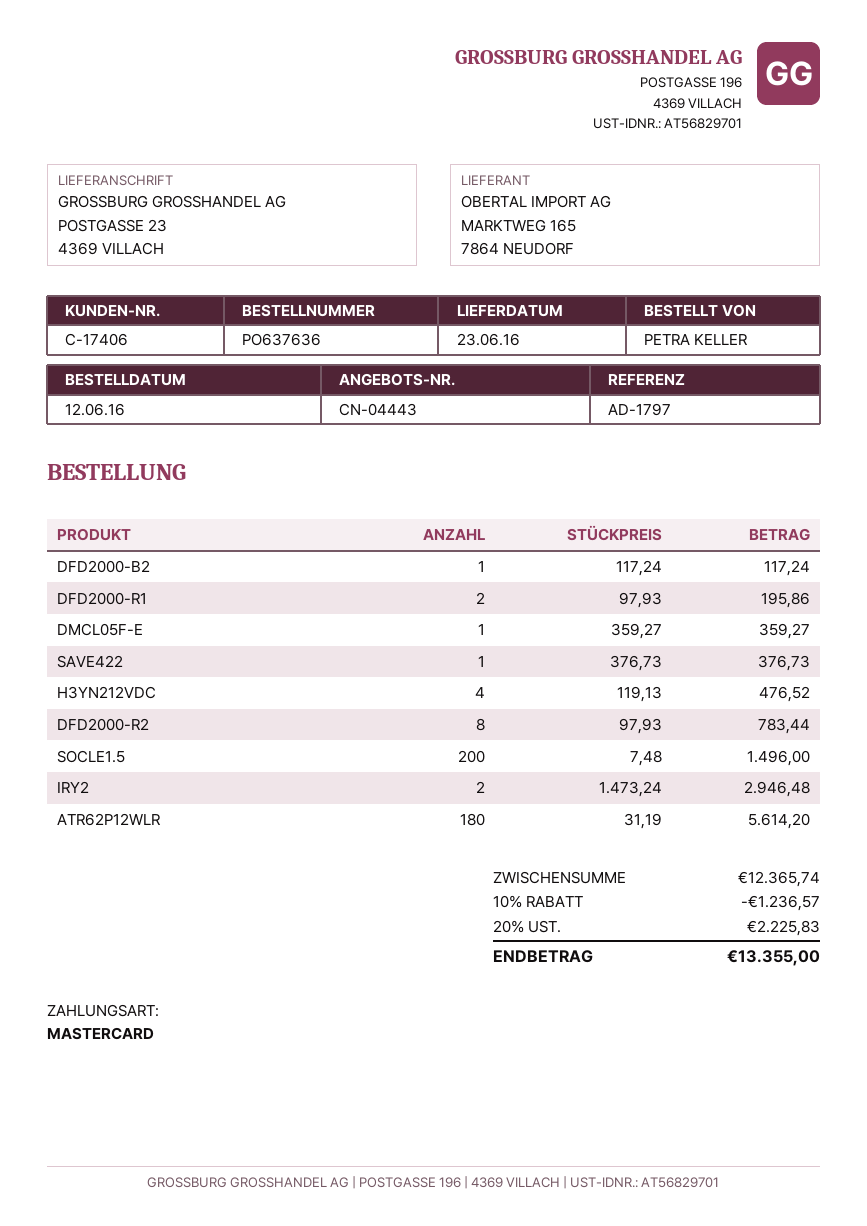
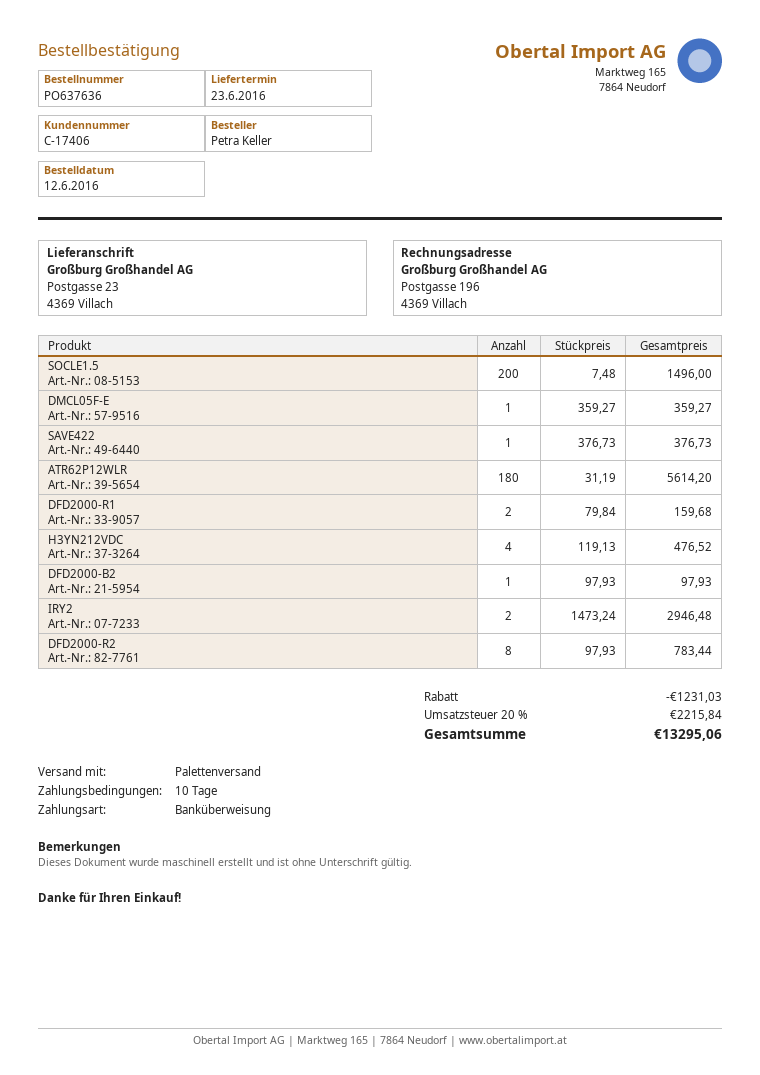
payment method: Mastercard -> bank transfer
DFD2000-B2: 1 x 117.24 = 117.24 -> 1 x 97.93 = 97.93
DFD2000-R1: 2 x 97.93 = 195.86 -> 2 x 79.84 = 159.68
discount: 1236.57 -> 1231.03
tax: 20% = 2225.83 -> 20% = 2215.84
total: 13355.00 -> 13295.06

